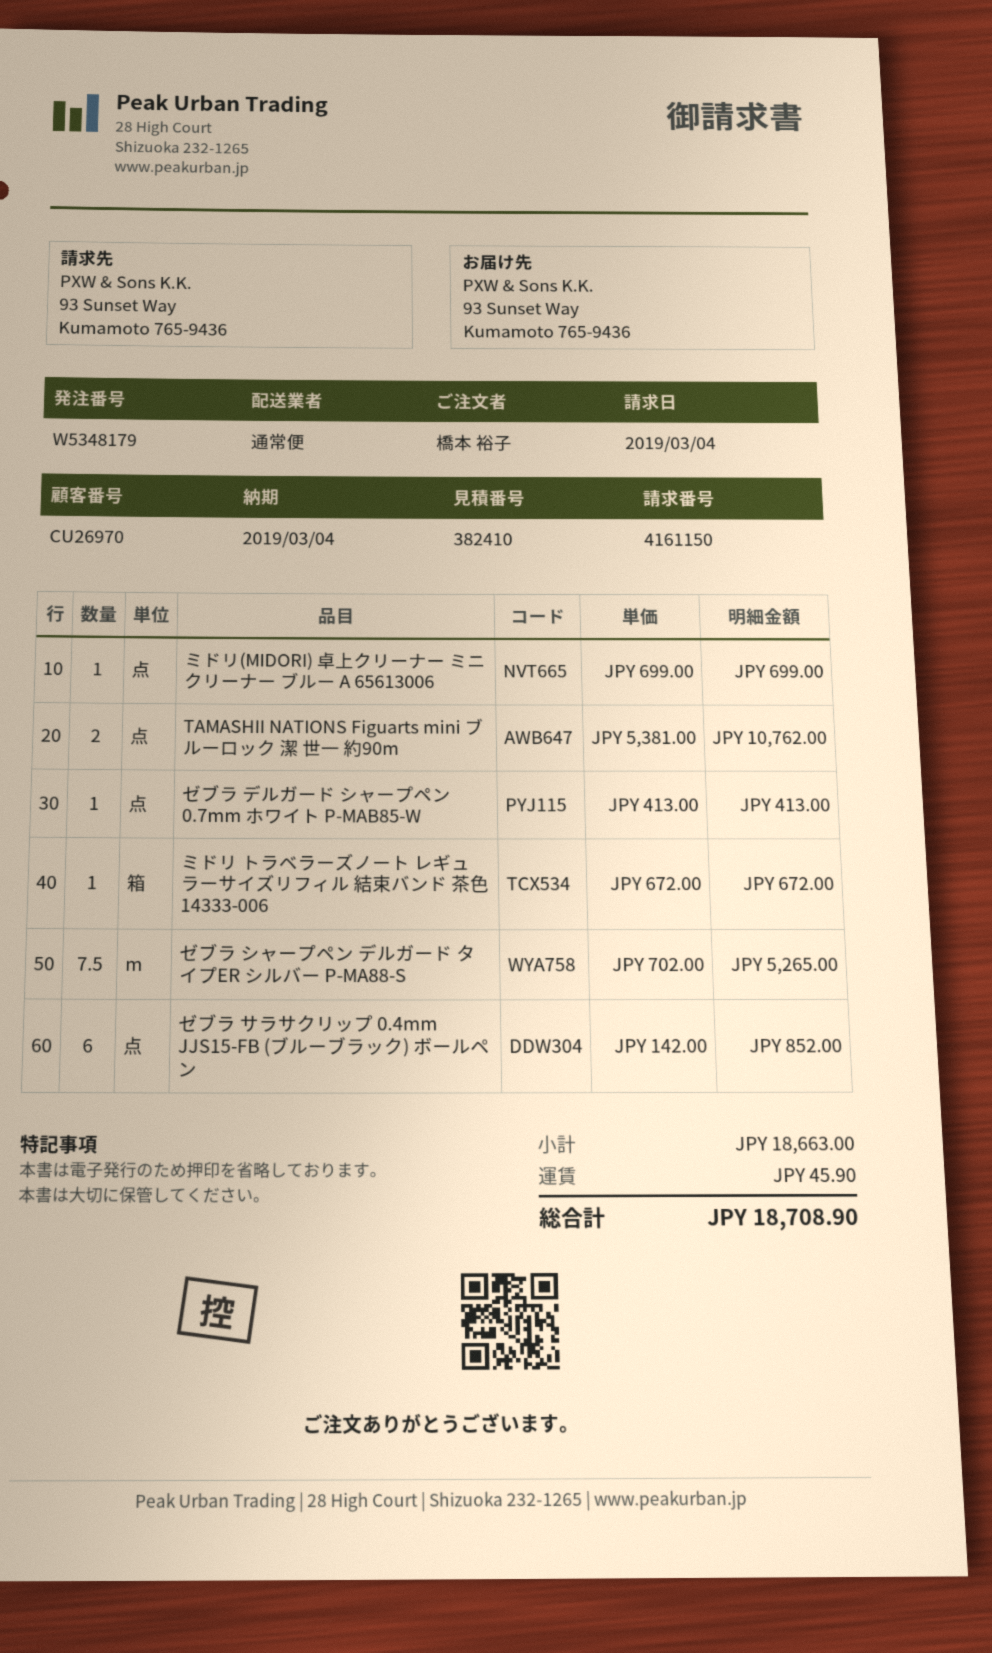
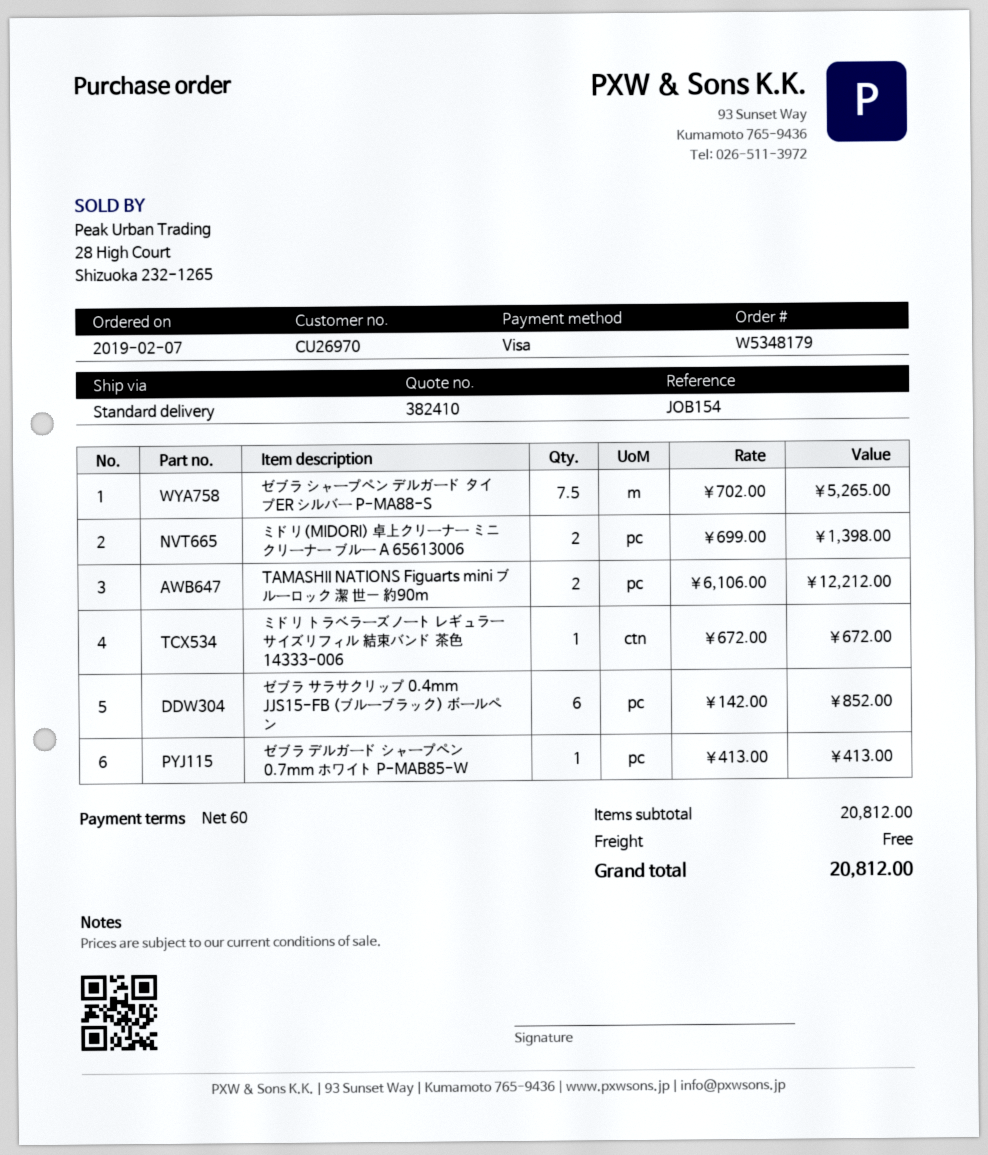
ミドリ(MIDORI) 卓上クリーナー ミニクリーナー ブルー A 65613006: 1 x 699.00 = 699.00 -> 2 x 699.00 = 1398.00
TAMASHII NATIONS Figuarts mini ブルーロック 潔 世一 約90m: 2 x 5381.00 = 10762.00 -> 2 x 6106.00 = 12212.00
subtotal: 18663.00 -> 20812.00
shipping: 45.90 -> 0.00
total: 18708.90 -> 20812.00

